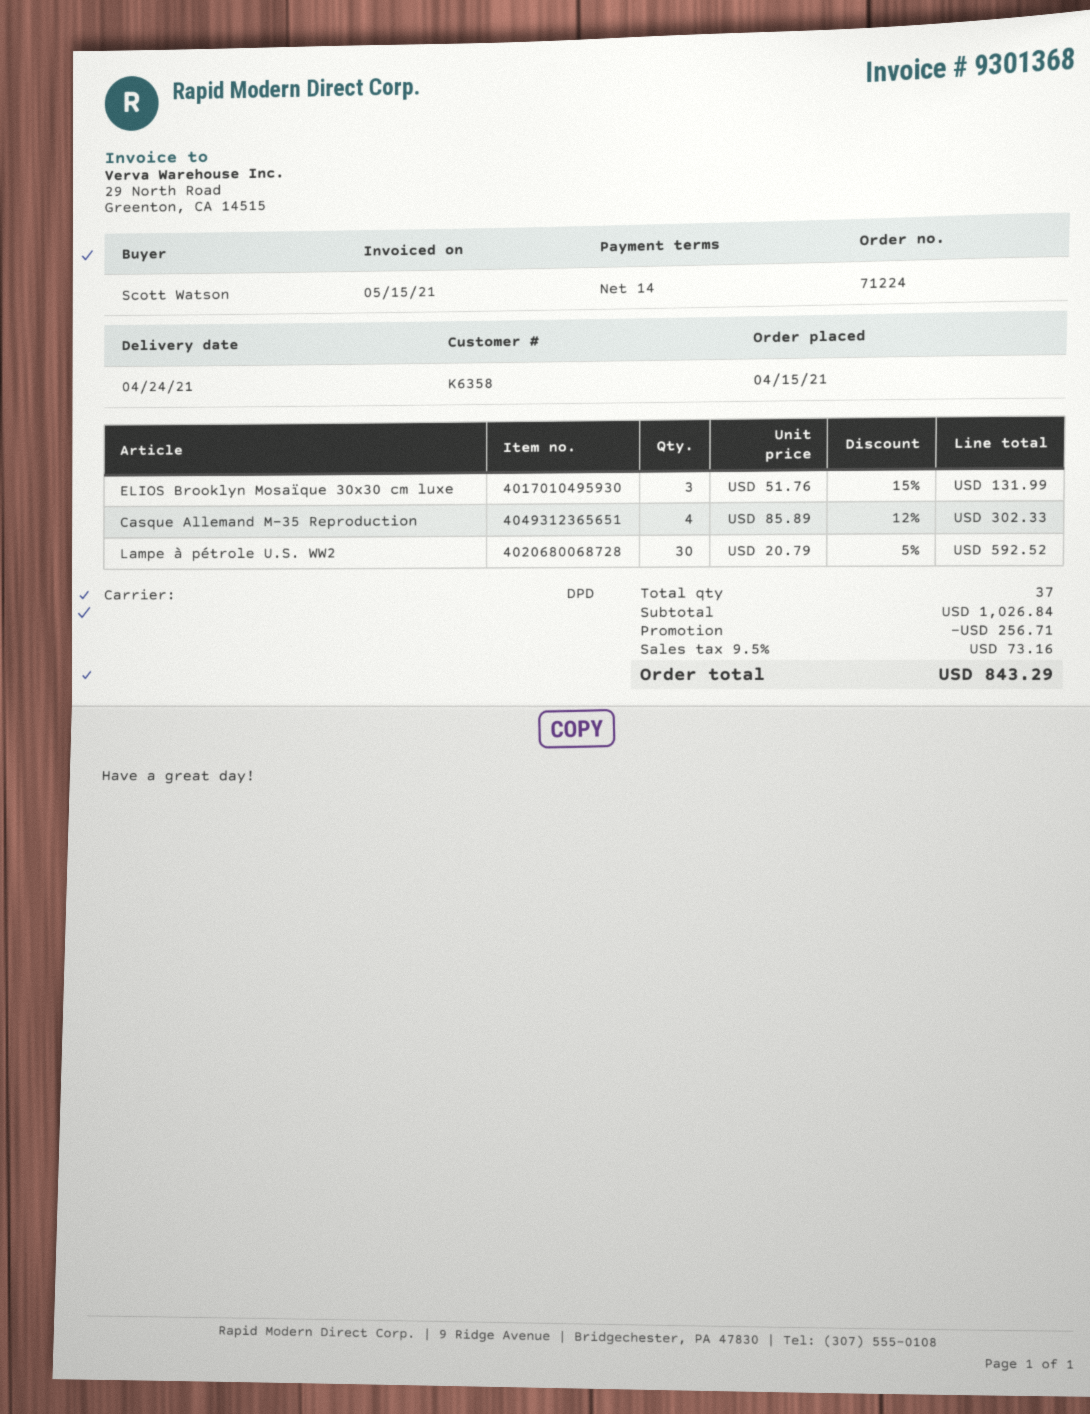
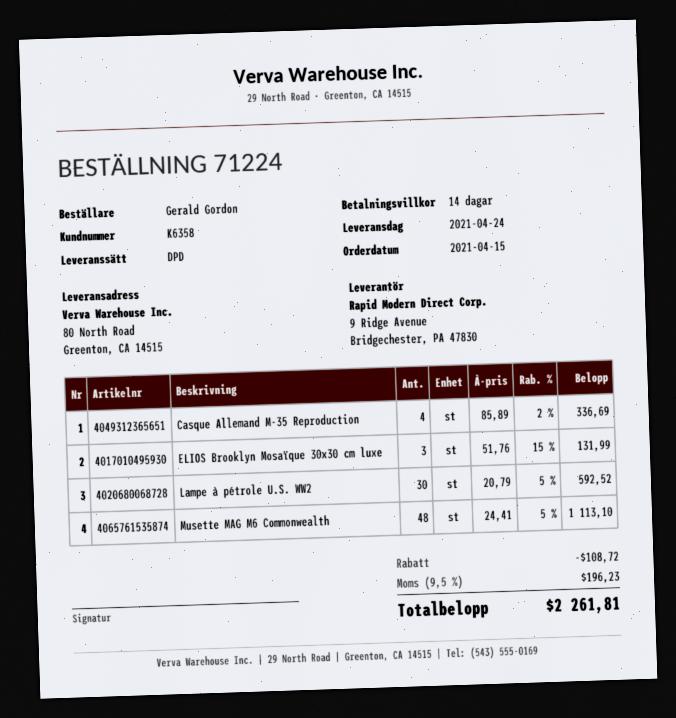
ordered by: Scott Watson -> Gerald Gordon
Casque Allemand M-35 Reproduction: 4 x 85.89 - 12% = 302.33 -> 4 x 85.89 - 2% = 336.69
Musette MAG M6 Commonwealth: none -> 48 x 24.41 - 5% = 1113.10
discount: 256.71 -> 108.72
tax: 9.5% = 73.16 -> 9.5% = 196.23
total: 843.29 -> 2261.81

